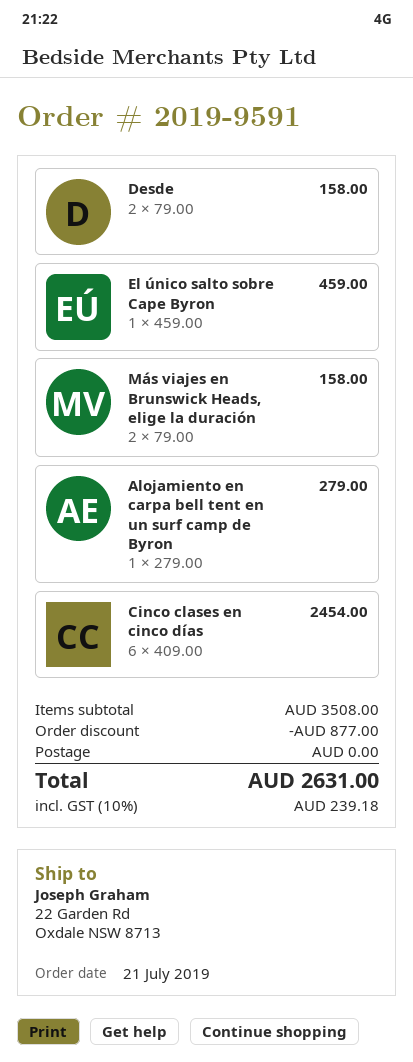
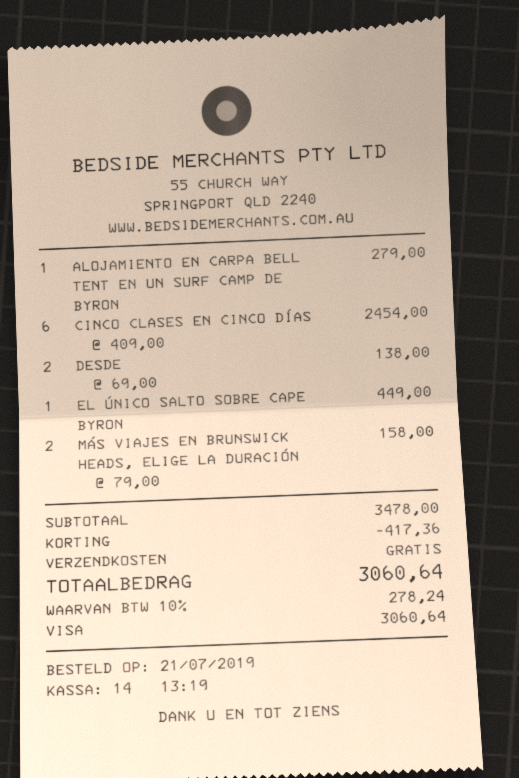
Desde: 2 x 79.00 = 158.00 -> 2 x 69.00 = 138.00
El único salto sobre Cape Byron: 1 x 459.00 = 459.00 -> 1 x 449.00 = 449.00
subtotal: 3508.00 -> 3478.00
discount: 877.00 -> 417.36
tax: 10% = 239.18 -> 10% = 278.24
total: 2631.00 -> 3060.64

